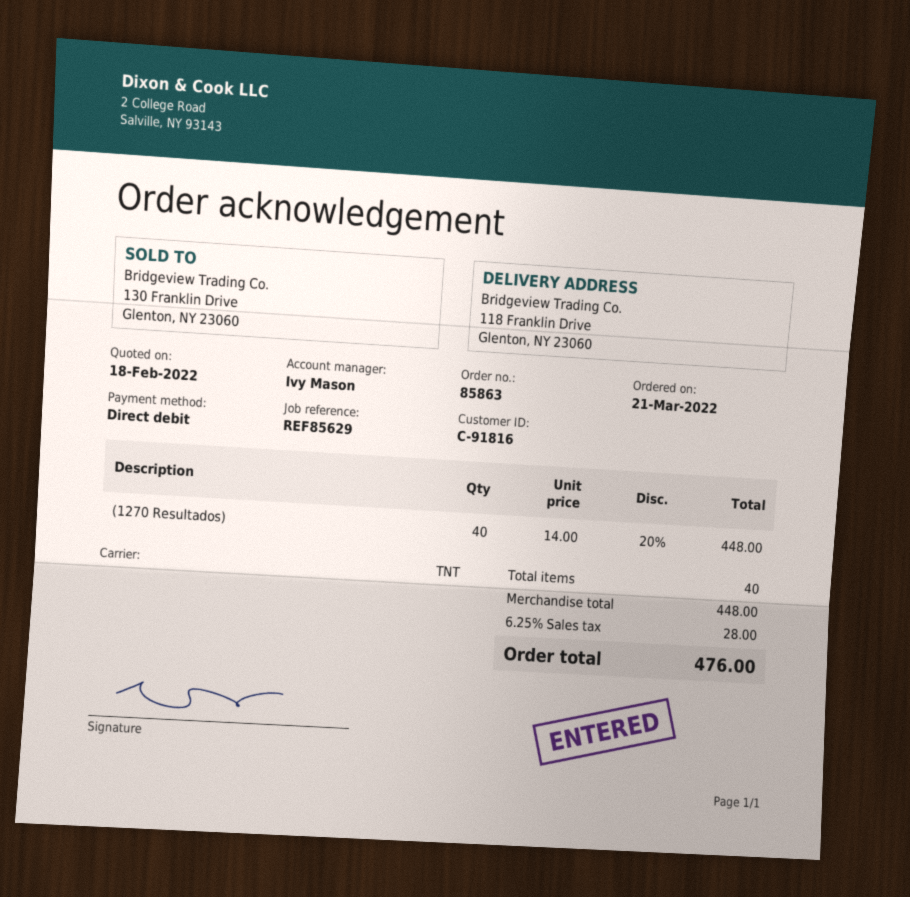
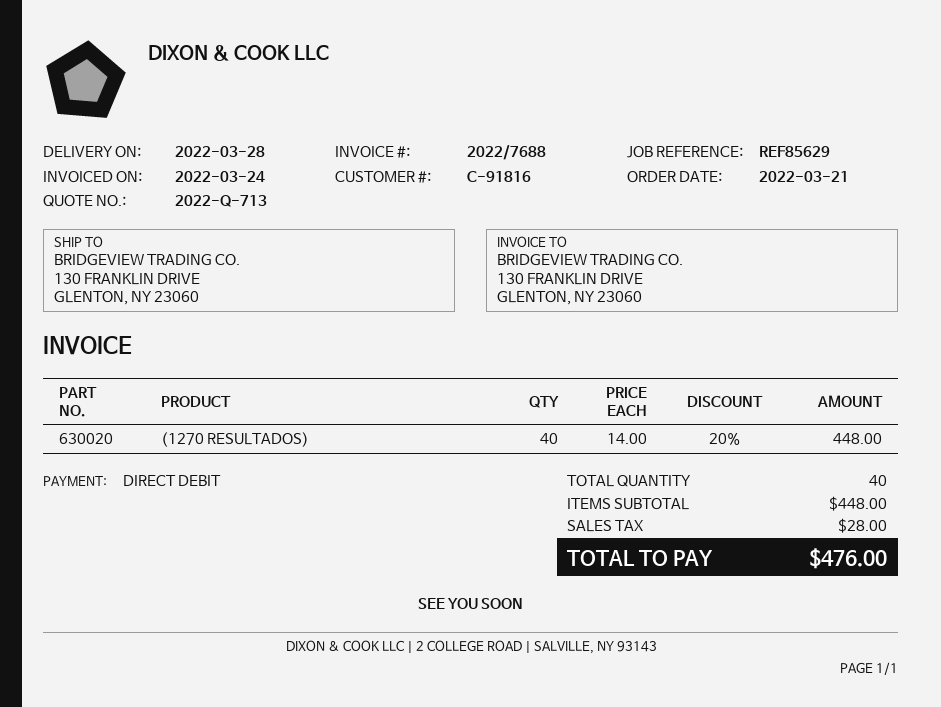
ship to: 118 Franklin Drive, Glenton, NY 23060 -> 130 FRANKLIN DRIVE, GLENTON, NY 23060

